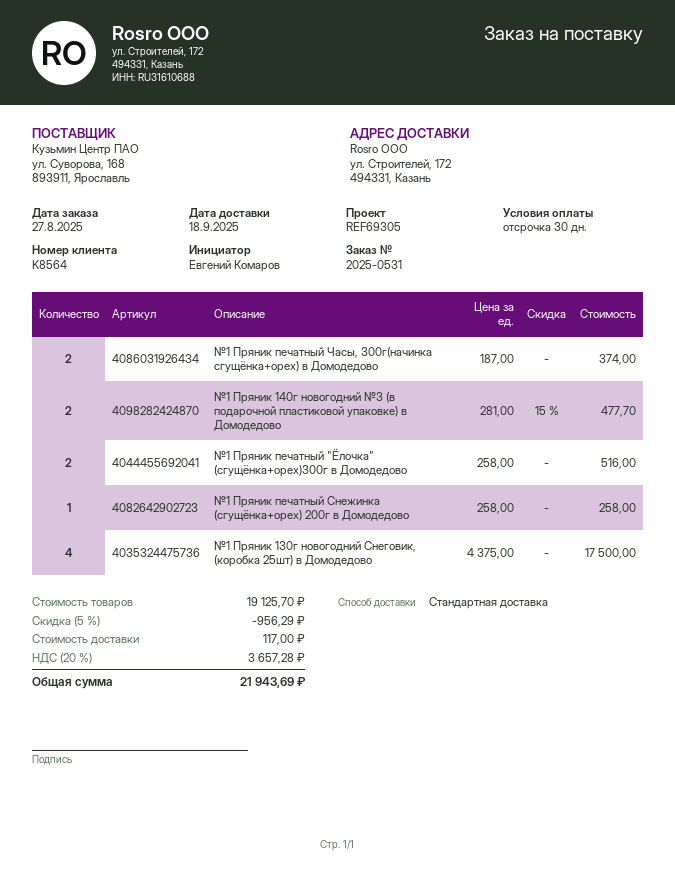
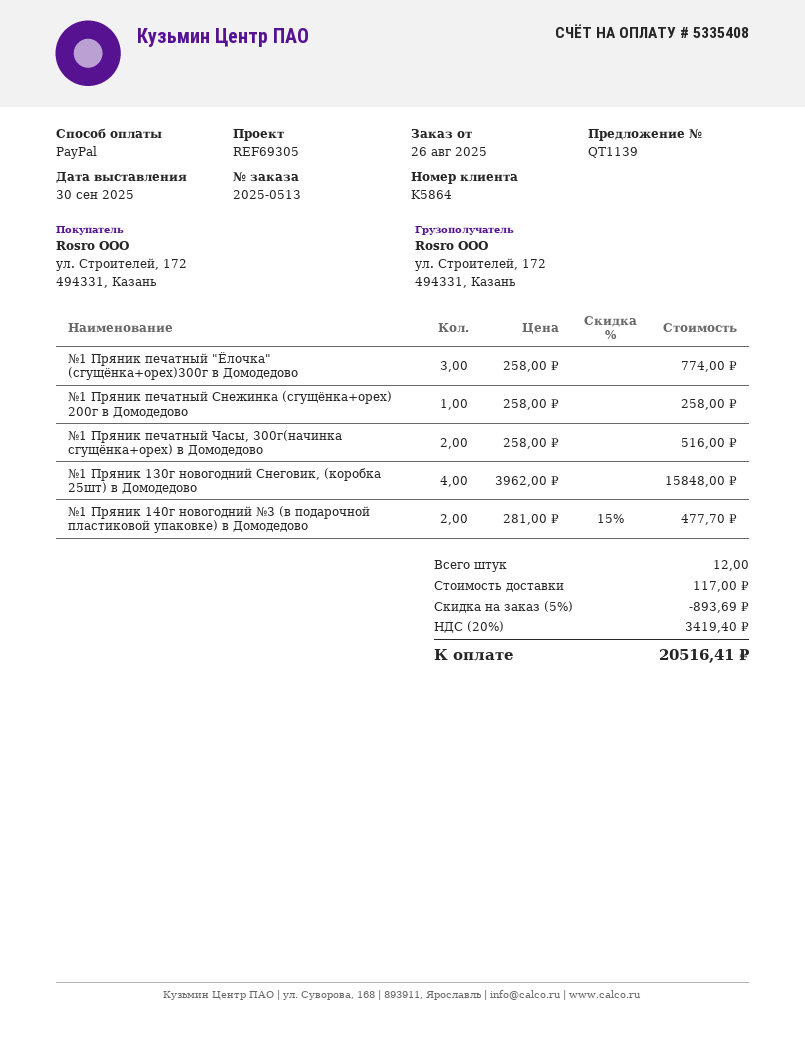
order number: 2025-0531 -> 2025-0513
order date: 2025-08-27 -> 2025-08-26
customer number: K8564 -> K5864
№1 Пряник печатный Часы, 300г(начинка сгущёнка+орех) в Домодедово: 2 x 187.00 = 374.00 -> 2 x 258.00 = 516.00
№1 Пряник печатный "Ёлочка" (сгущёнка+орех)300г в Домодедово: 2 x 258.00 = 516.00 -> 3 x 258.00 = 774.00
№1 Пряник 130г новогодний Снеговик, (коробка 25шт) в Домодедово: 4 x 4375.00 = 17500.00 -> 4 x 3962.00 = 15848.00
discount: 5% = 956.29 -> 5% = 893.69
tax: 20% = 3657.28 -> 20% = 3419.40
total: 21943.69 -> 20516.41

